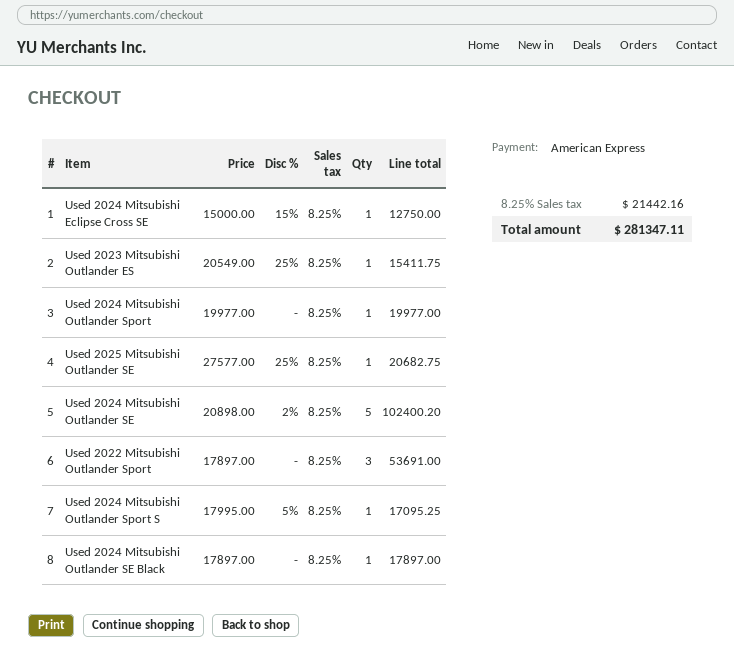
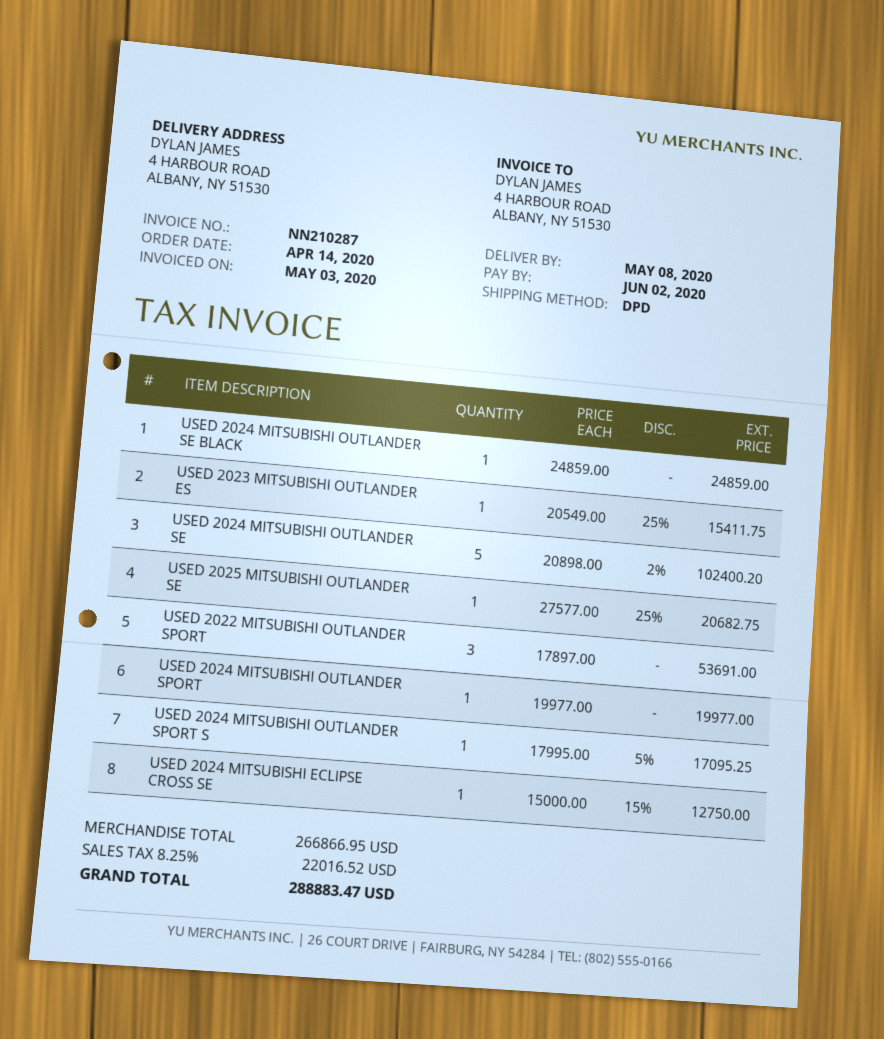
Used 2024 Mitsubishi Outlander SE Black: 1 x 17897.00 = 17897.00 -> 1 x 24859.00 = 24859.00
tax: 8.25% = 21442.16 -> 8.25% = 22016.52
total: 281347.11 -> 288883.47

